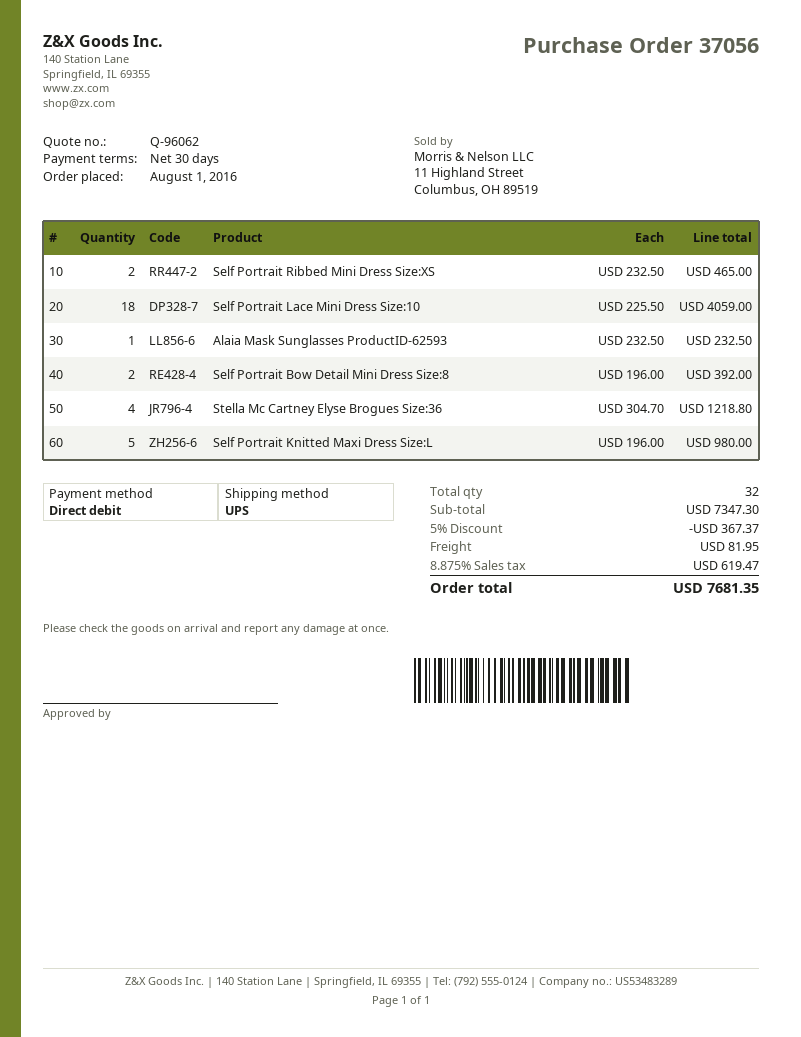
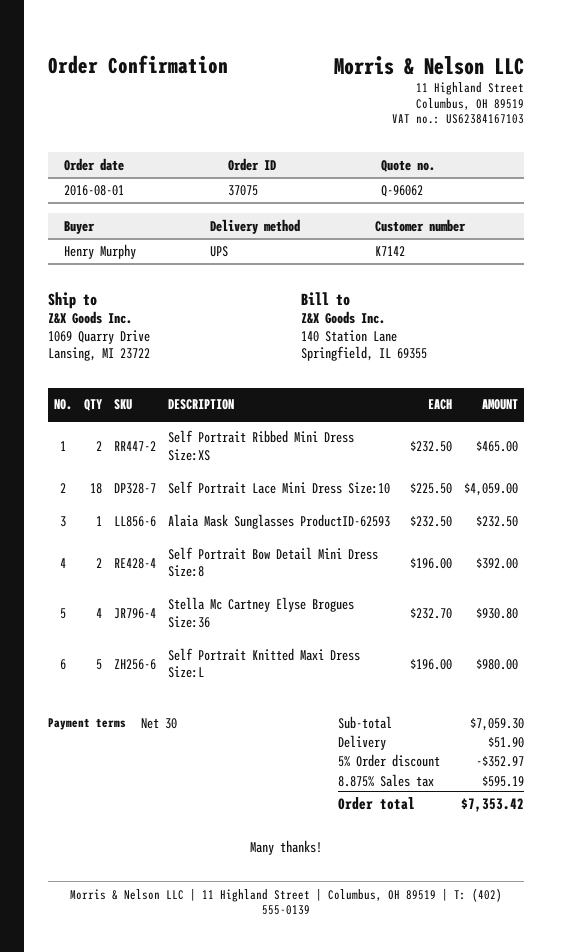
order number: 37056 -> 37075
Stella Mc Cartney Elyse Brogues Size:36: 4 x 304.70 = 1218.80 -> 4 x 232.70 = 930.80
subtotal: 7347.30 -> 7059.30
discount: 5% = 367.37 -> 5% = 352.97
shipping: 81.95 -> 51.90
tax: 8.875% = 619.47 -> 8.875% = 595.19
total: 7681.35 -> 7353.42

